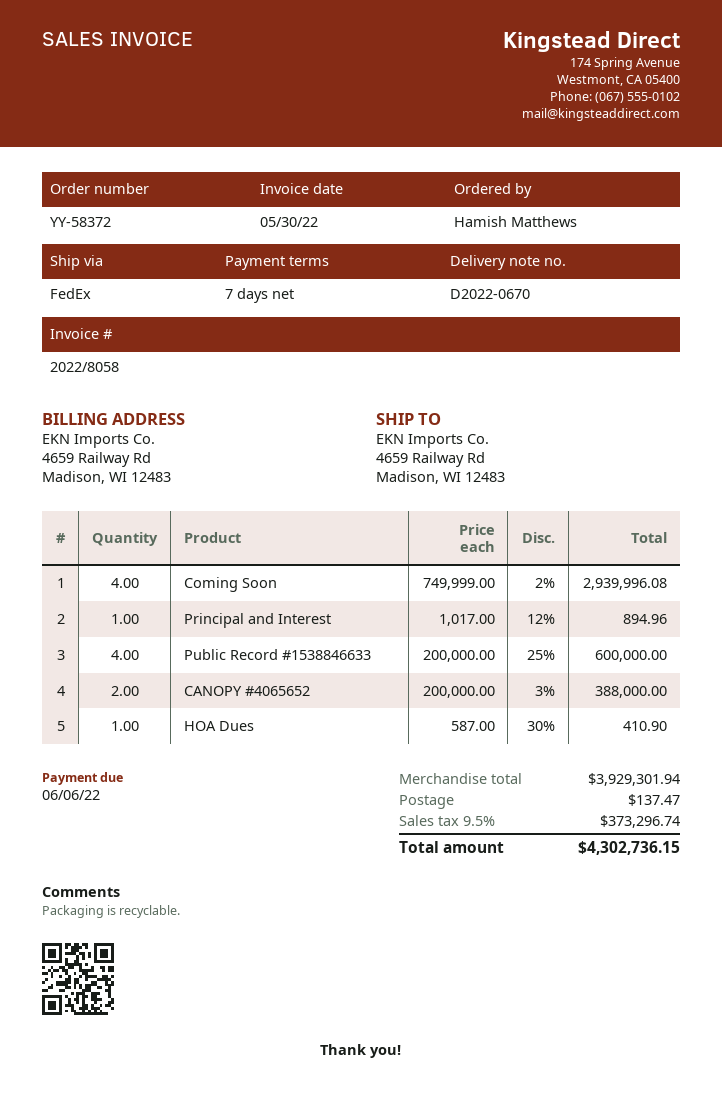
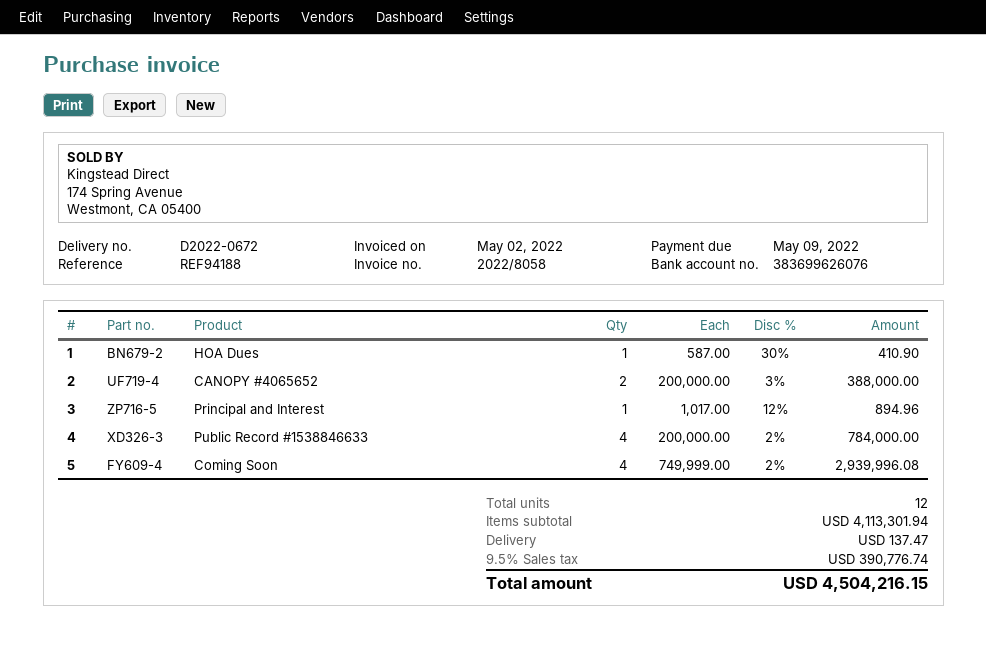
delivery note number: D2022-0670 -> D2022-0672
invoice date: 2022-05-30 -> 2022-05-02
due date: 2022-06-06 -> 2022-05-09
Public Record #1538846633: 4 x 200000.00 - 25% = 600000.00 -> 4 x 200000.00 - 2% = 784000.00
subtotal: 3929301.94 -> 4113301.94
tax: 9.5% = 373296.74 -> 9.5% = 390776.74
total: 4302736.15 -> 4504216.15

